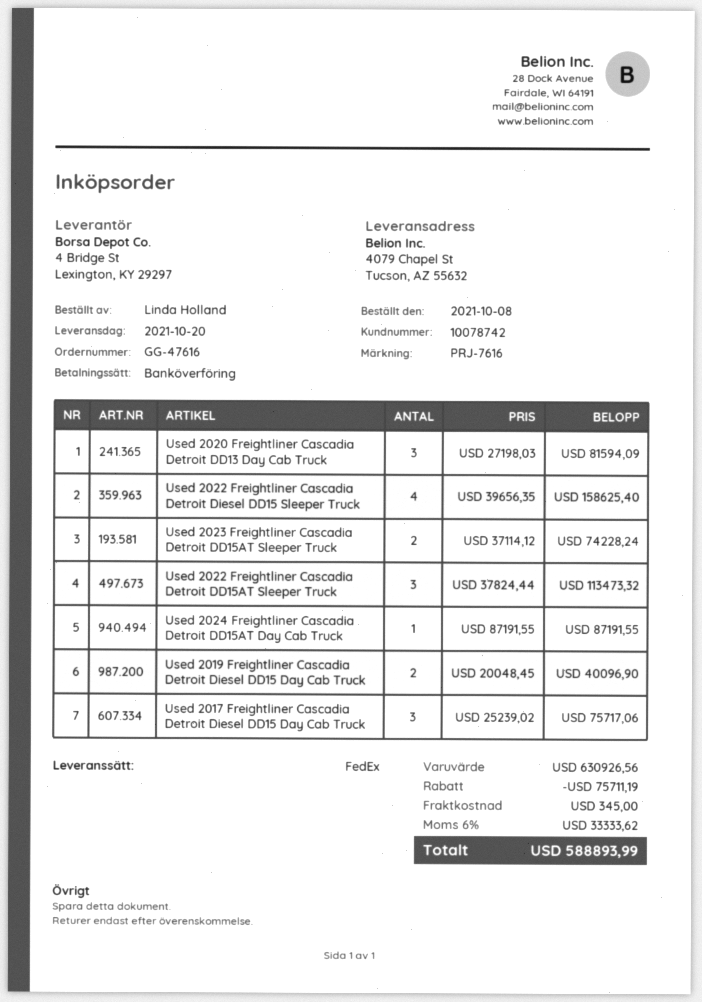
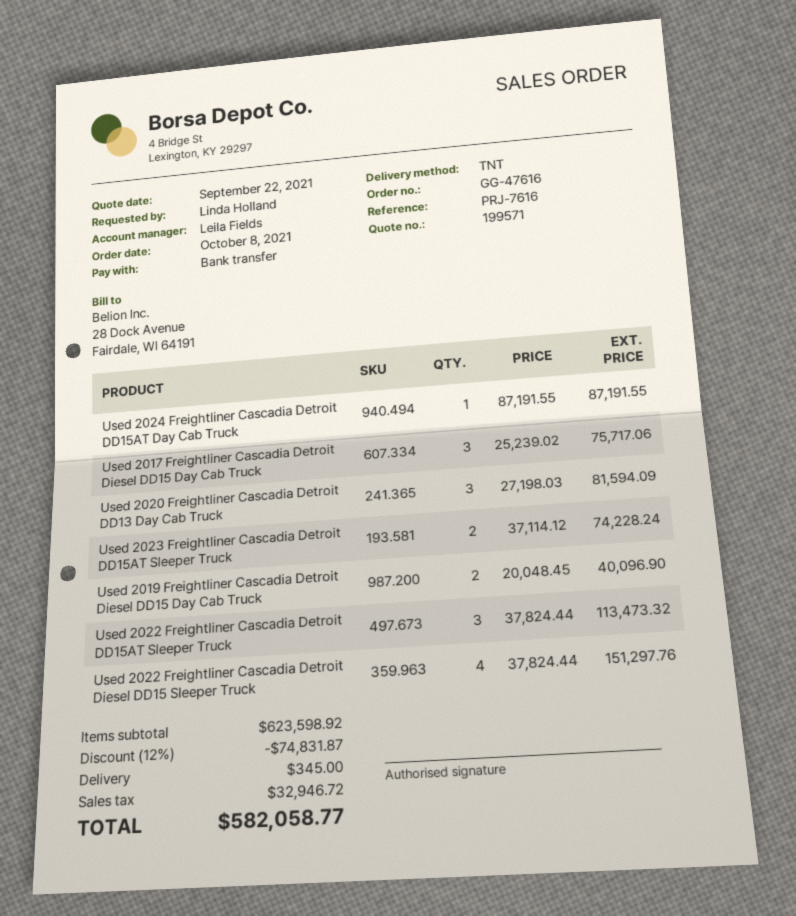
shipping method: FedEx -> TNT
Used 2022 Freightliner Cascadia Detroit Diesel DD15 Sleeper Truck: 4 x 39656.35 = 158625.40 -> 4 x 37824.44 = 151297.76
subtotal: 630926.56 -> 623598.92
discount: 75711.19 -> 74831.87
tax: 33333.62 -> 32946.72
total: 588893.99 -> 582058.77

